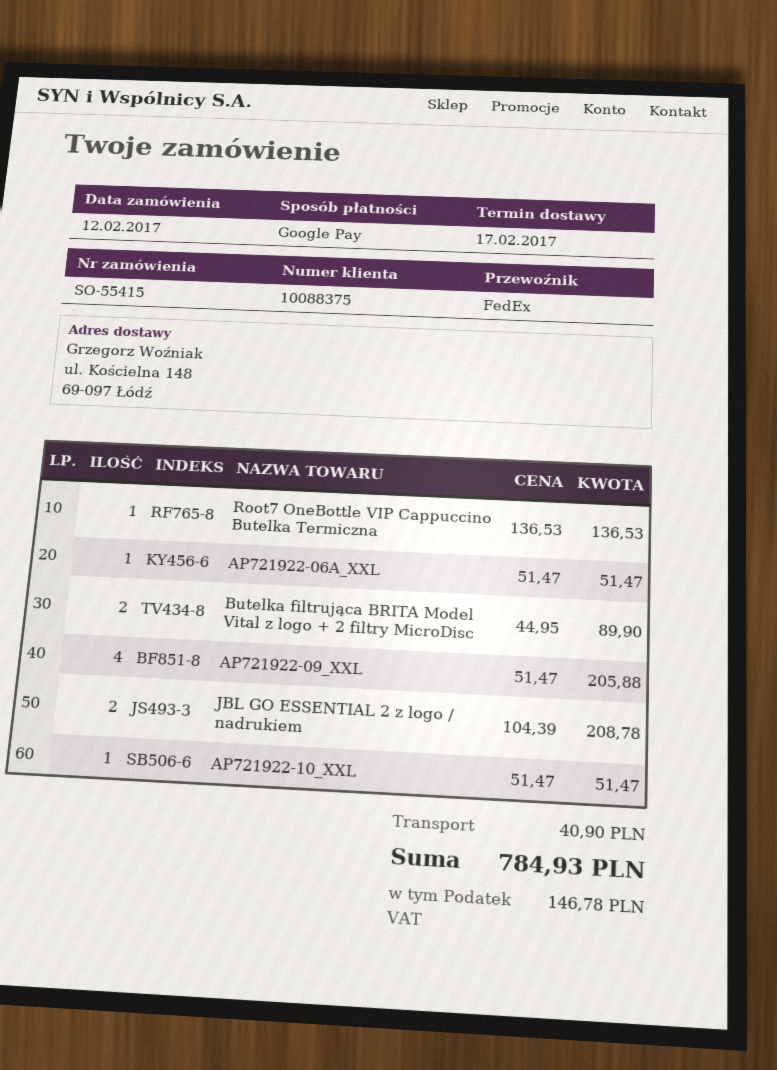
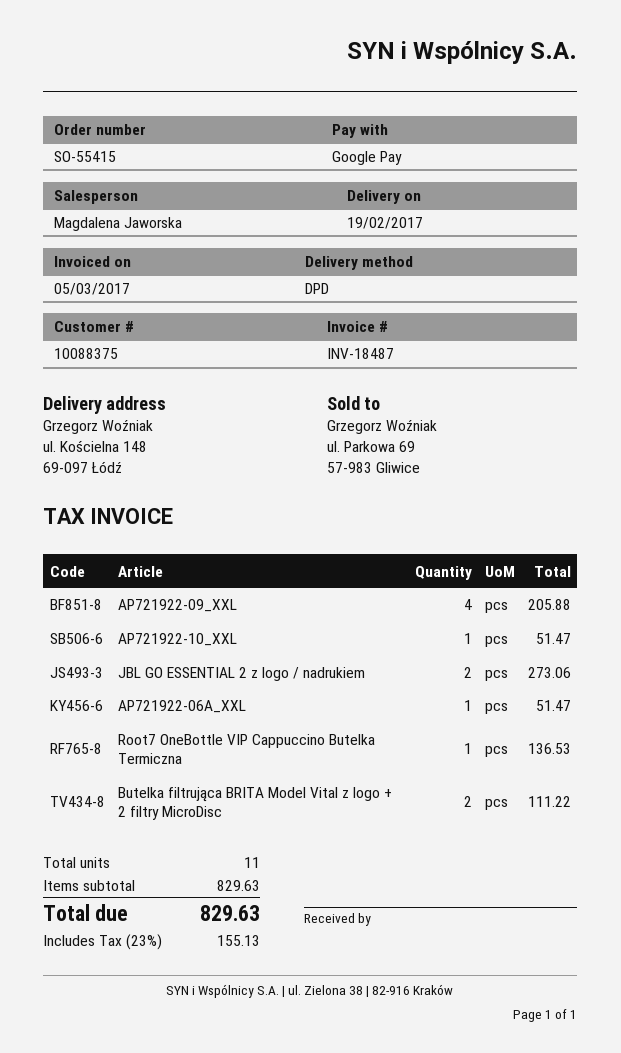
delivery date: 2017-02-17 -> 2017-02-19
shipping method: FedEx -> DPD
Butelka filtrująca BRITA Model Vital z logo + 2 filtry MicroDisc: 2 for 89.90 -> 2 for 111.22
JBL GO ESSENTIAL 2 z logo / nadrukiem: 2 for 208.78 -> 2 for 273.06
shipping: 40.90 -> none
tax: 146.78 -> 155.13
total: 784.93 -> 829.63

